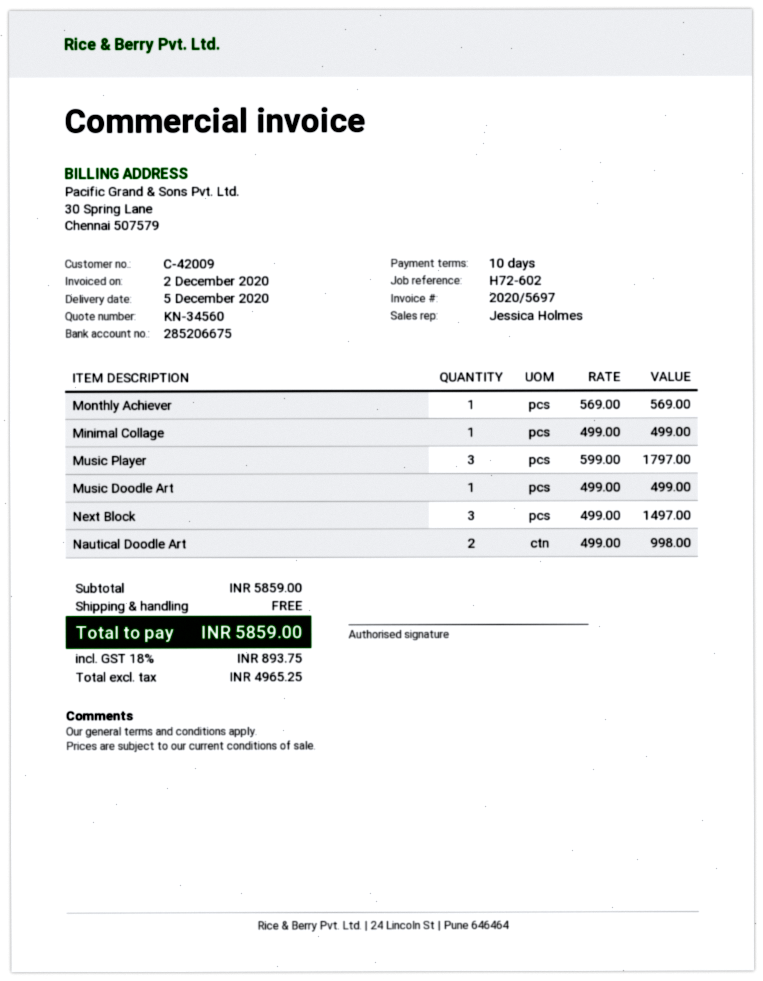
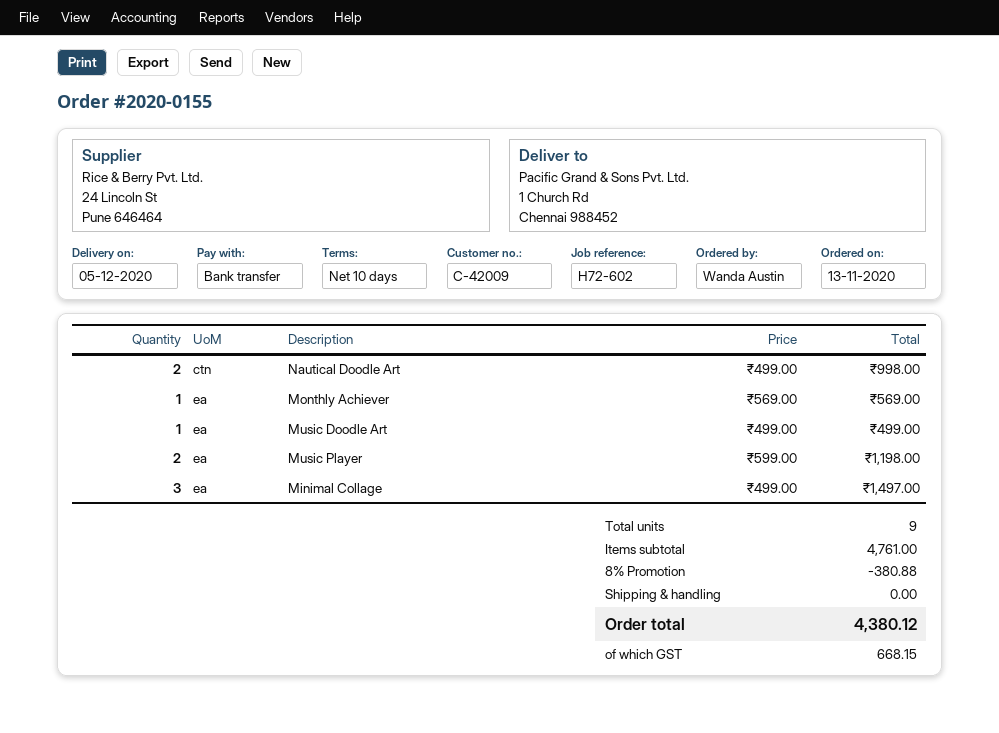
Minimal Collage: 1 x 499.00 = 499.00 -> 3 x 499.00 = 1497.00
Music Player: 3 x 599.00 = 1797.00 -> 2 x 599.00 = 1198.00
Next Block: 3 x 499.00 = 1497.00 -> none
subtotal: 5859.00 -> 4761.00
discount: none -> 8% = 380.88
tax: 893.75 -> 668.15
total: 5859.00 -> 4380.12

